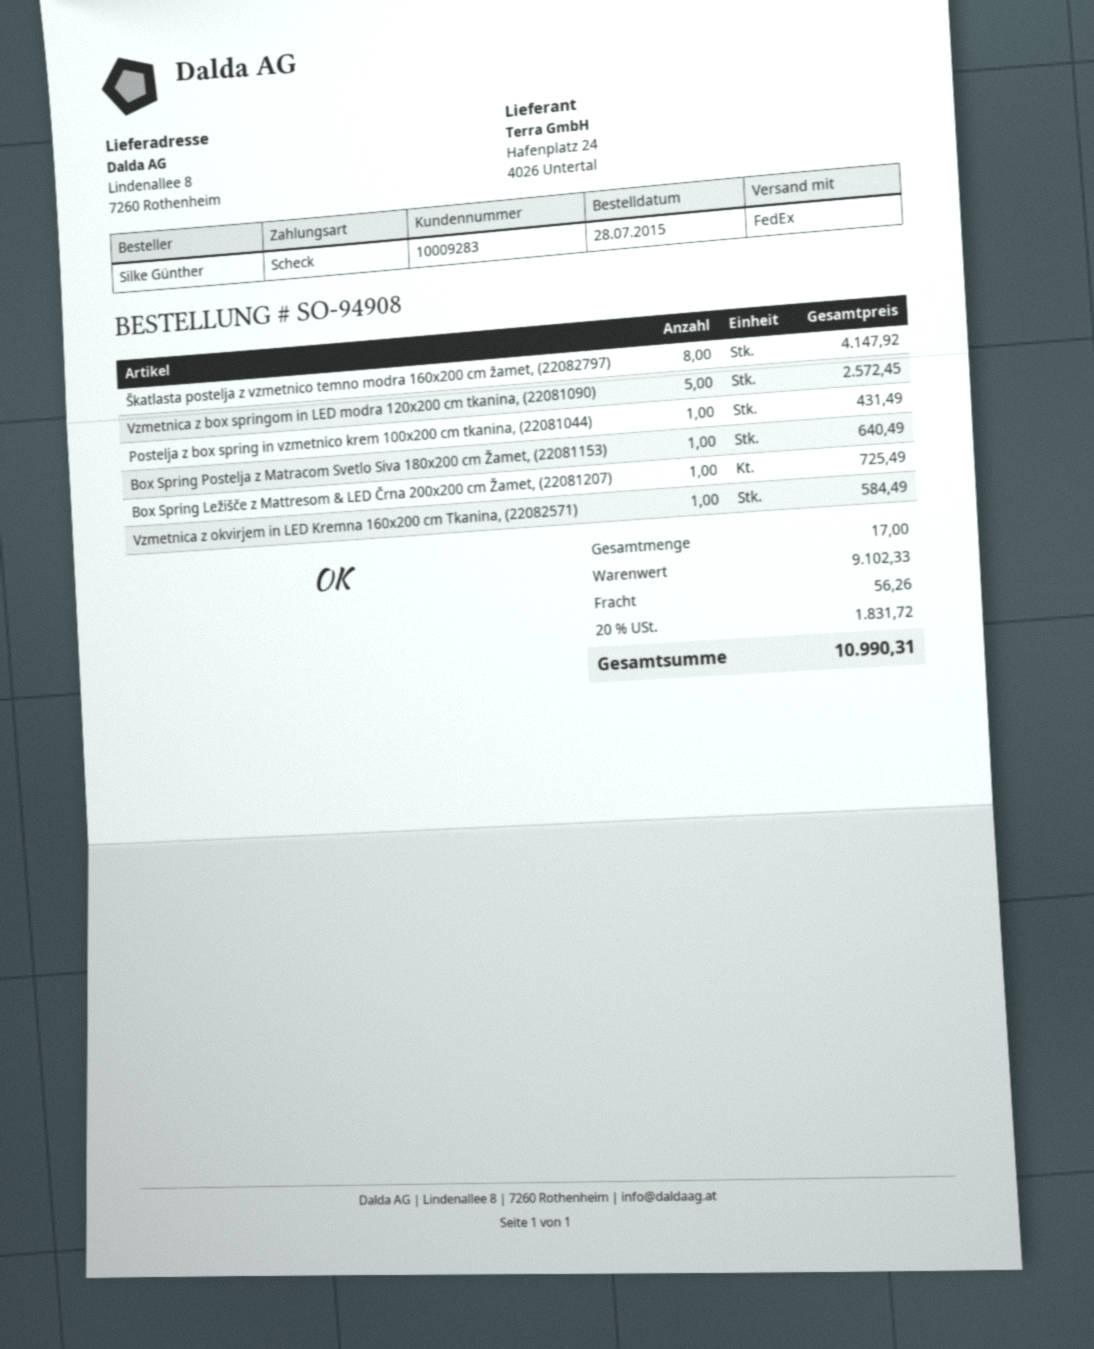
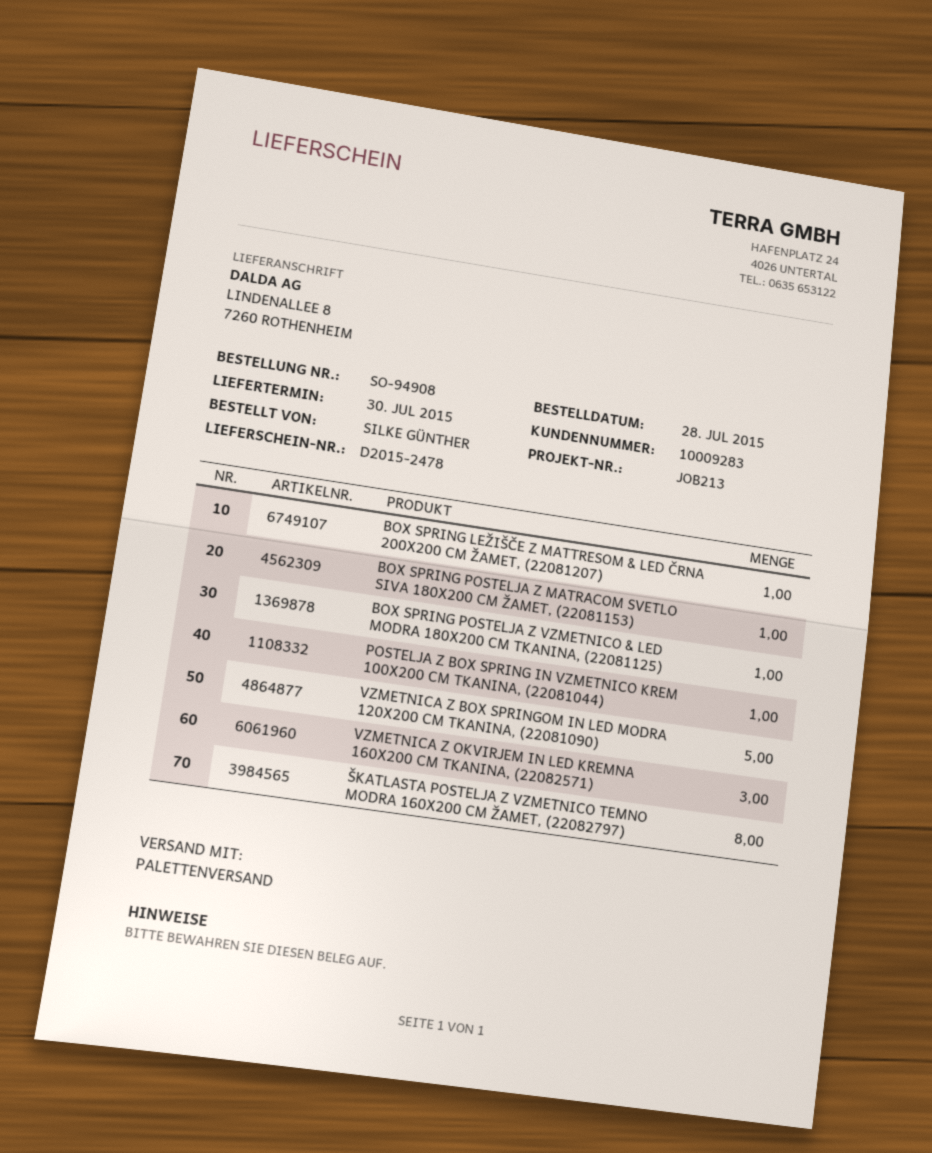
shipping method: FedEx -> pallet freight
Vzmetnica z okvirjem in LED Kremna 160x200 cm Tkanina, (22082571): 1 -> 3
BOX SPRING POSTELJA Z VZMETNICO & LED MODRA 180X200 CM TKANINA, (22081125): none -> 1

